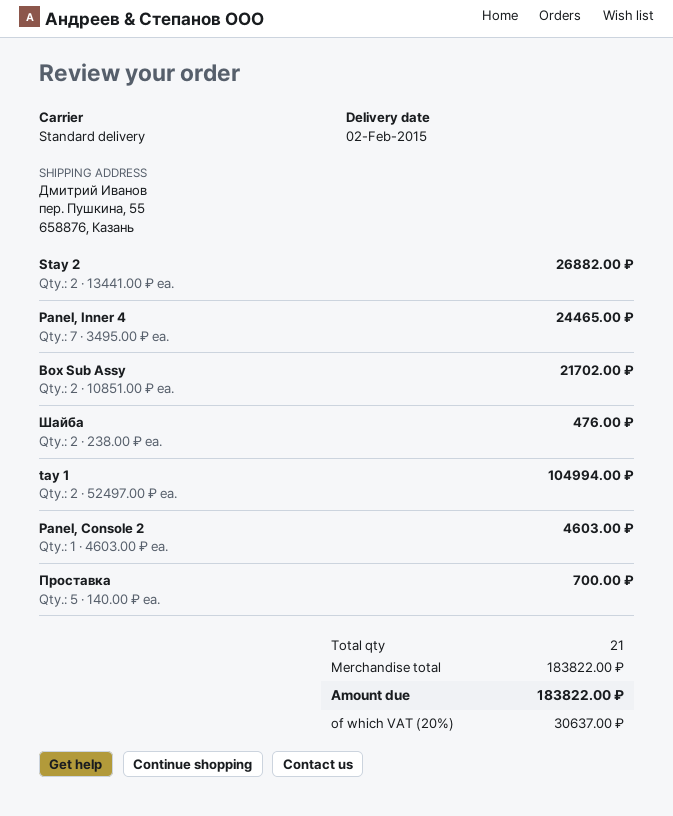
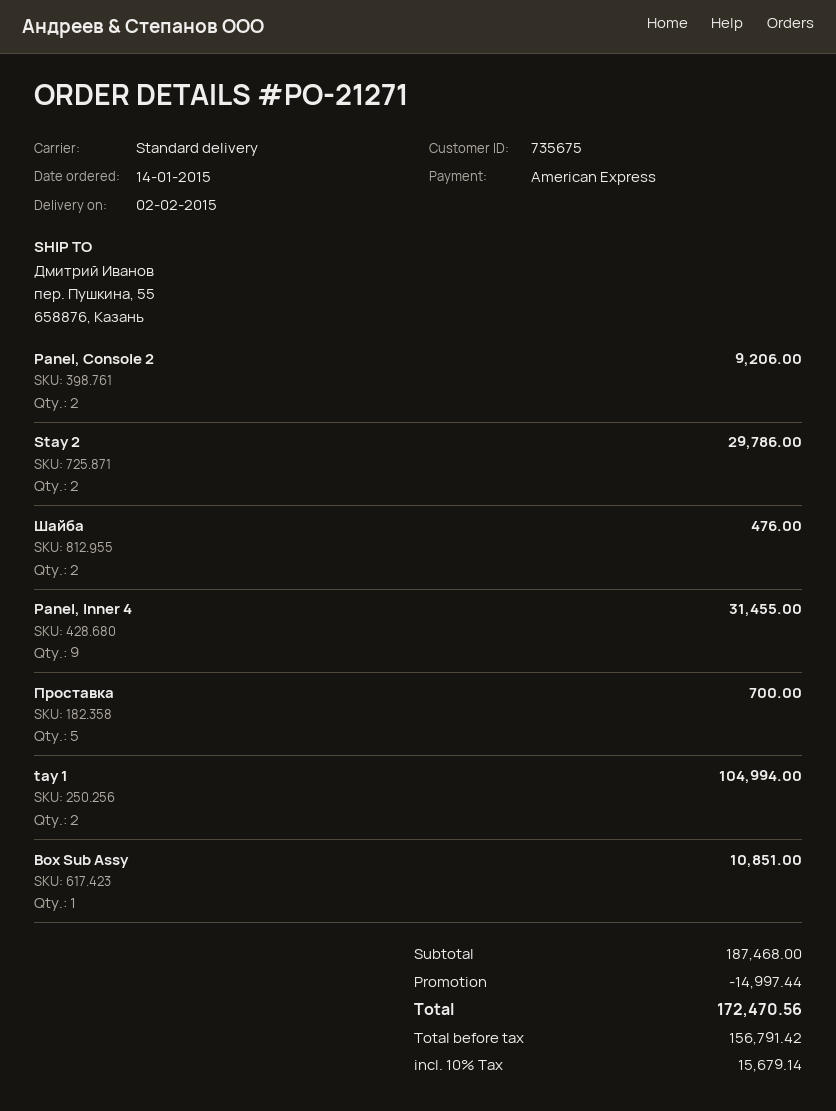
Stay 2: 2 for 26882.00 -> 2 for 29786.00
Panel, Inner 4: 7 for 24465.00 -> 9 for 31455.00
Box Sub Assy: 2 for 21702.00 -> 1 for 10851.00
Panel, Console 2: 1 for 4603.00 -> 2 for 9206.00
subtotal: 183822.00 -> 187468.00
discount: none -> 14997.44
tax: 20% = 30637.00 -> 10% = 15679.14
total: 183822.00 -> 172470.56

